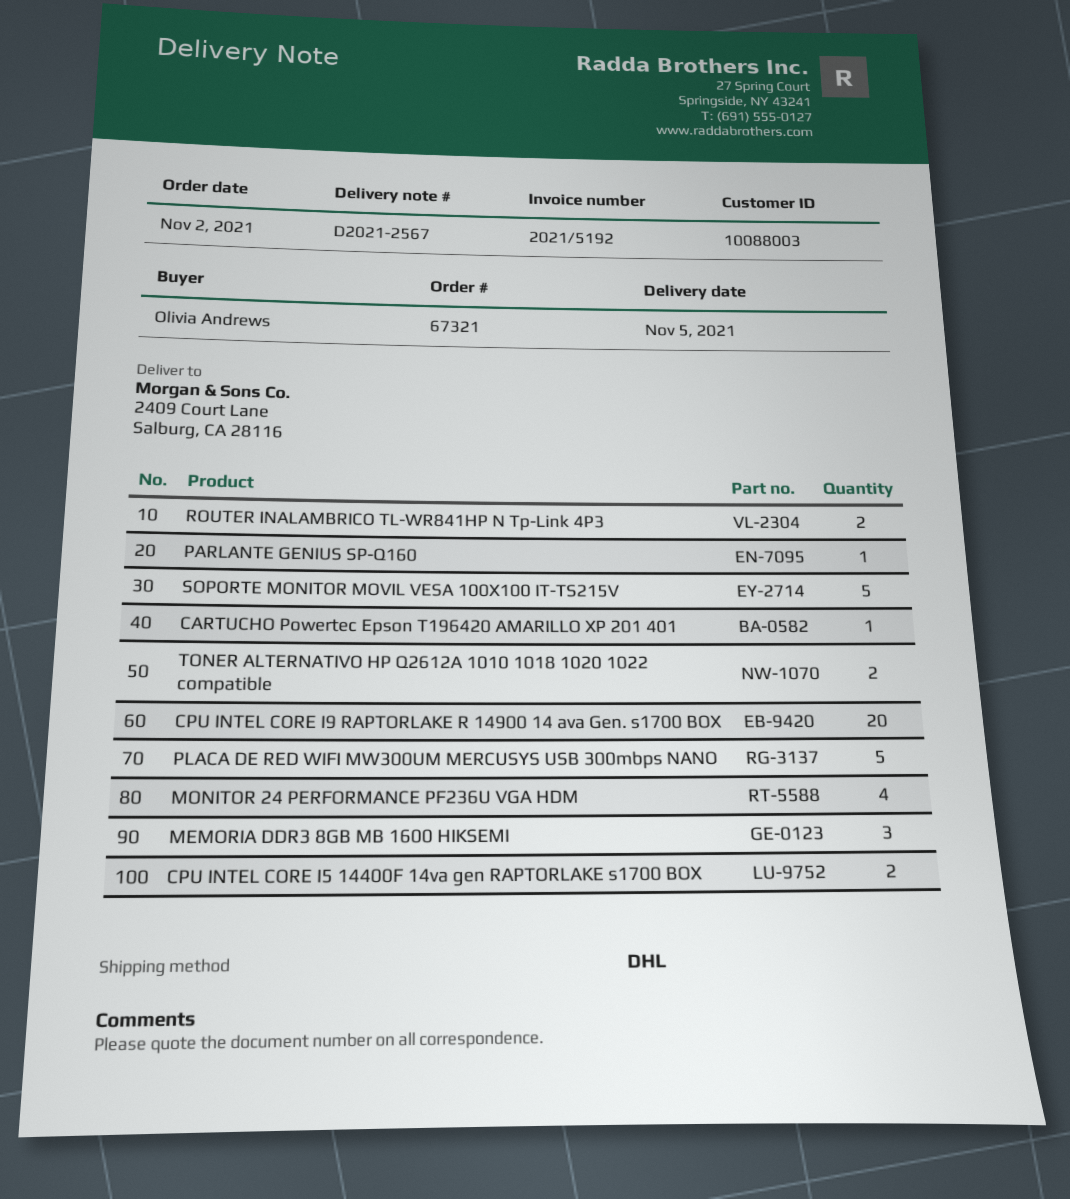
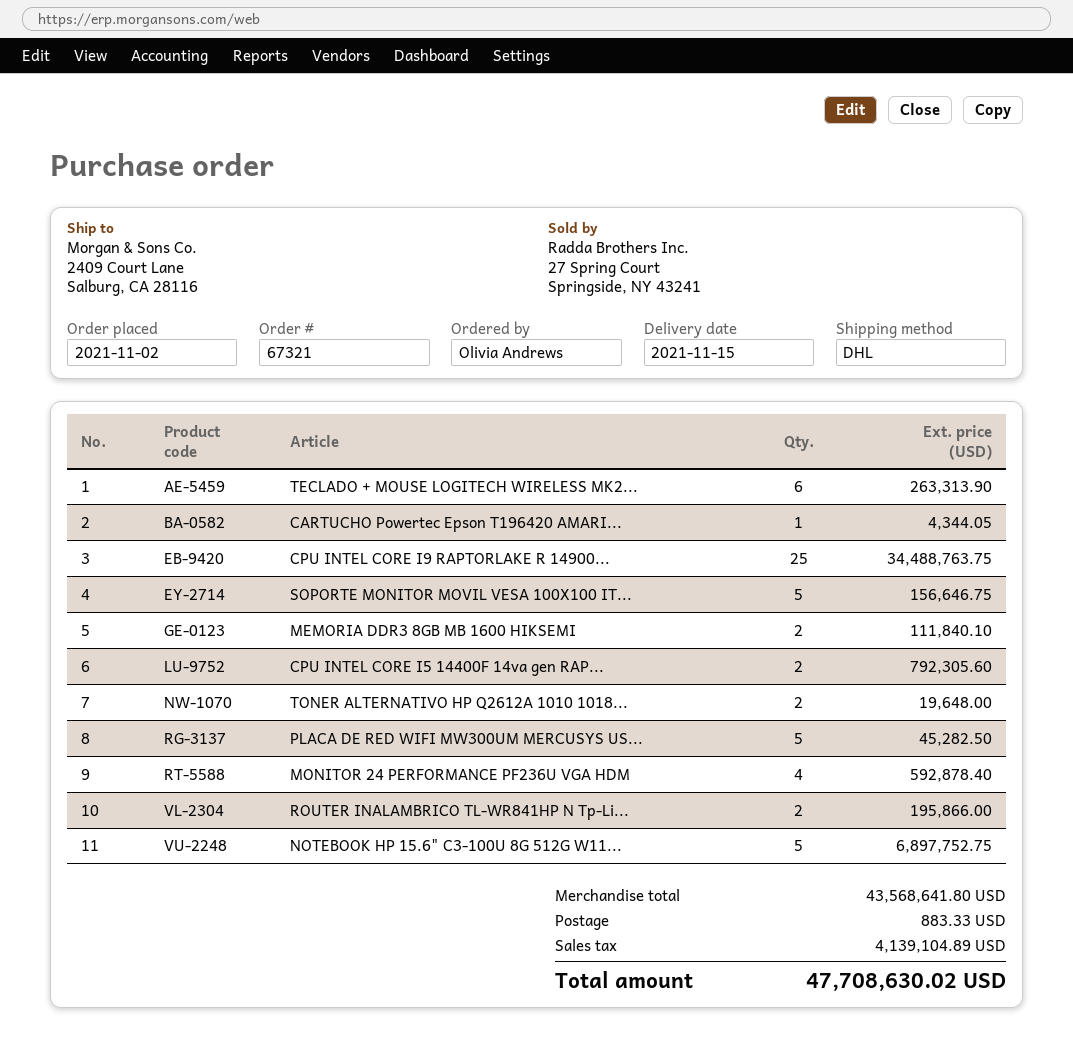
delivery date: 2021-11-05 -> 2021-11-15
PARLANTE GENIUS SP-Q160: 1 -> none
CPU INTEL CORE I9 RAPTORLAKE R 14900 14 ava Gen. s1700 BOX: 20 -> 25
MEMORIA DDR3 8GB MB 1600 HIKSEMI: 3 -> 2
TECLADO + MOUSE LOGITECH WIRELESS MK2...: none -> 6
NOTEBOOK HP 15.6" C3-100U 8G 512G W11...: none -> 5

